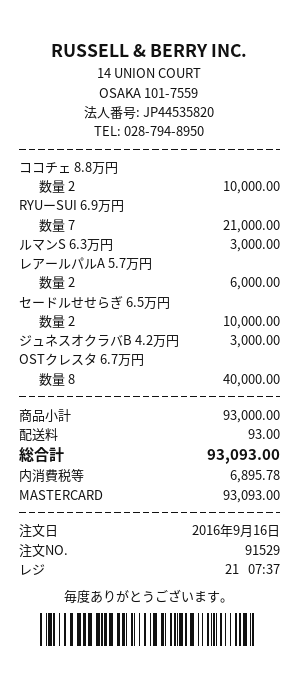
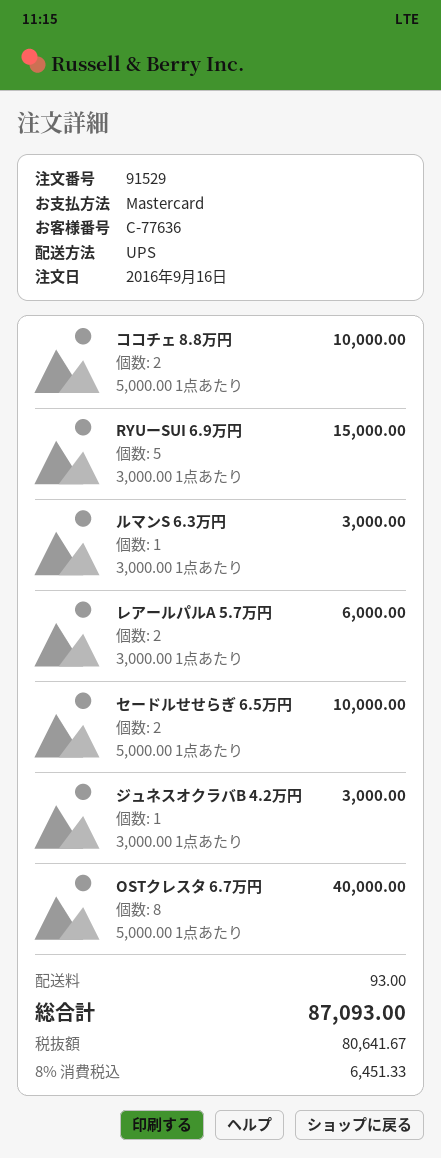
RYUーSUI 6.9万円: 7 for 21000.00 -> 5 for 15000.00
tax: 6895.78 -> 6451.33
total: 93093.00 -> 87093.00

